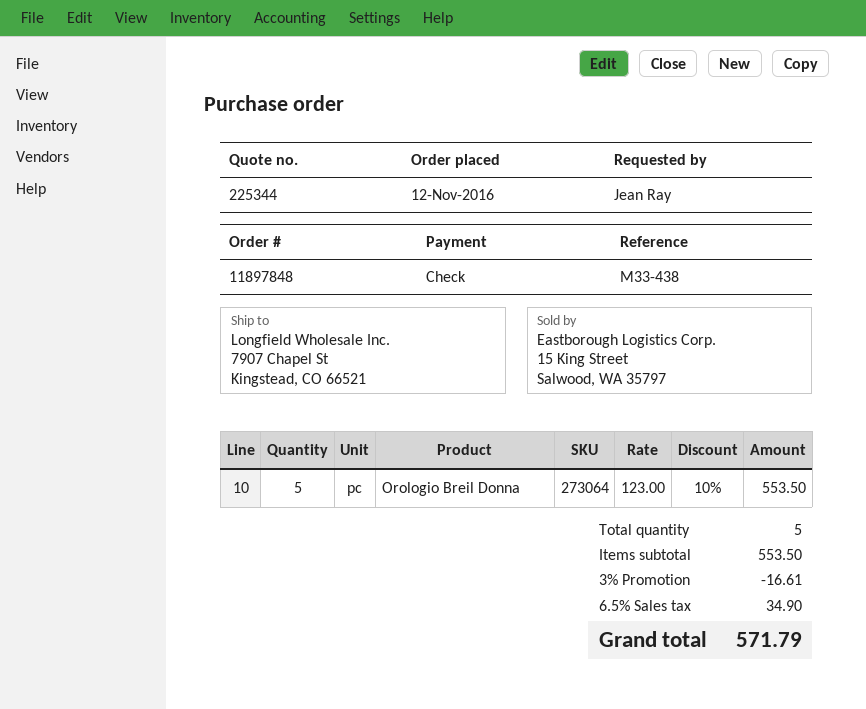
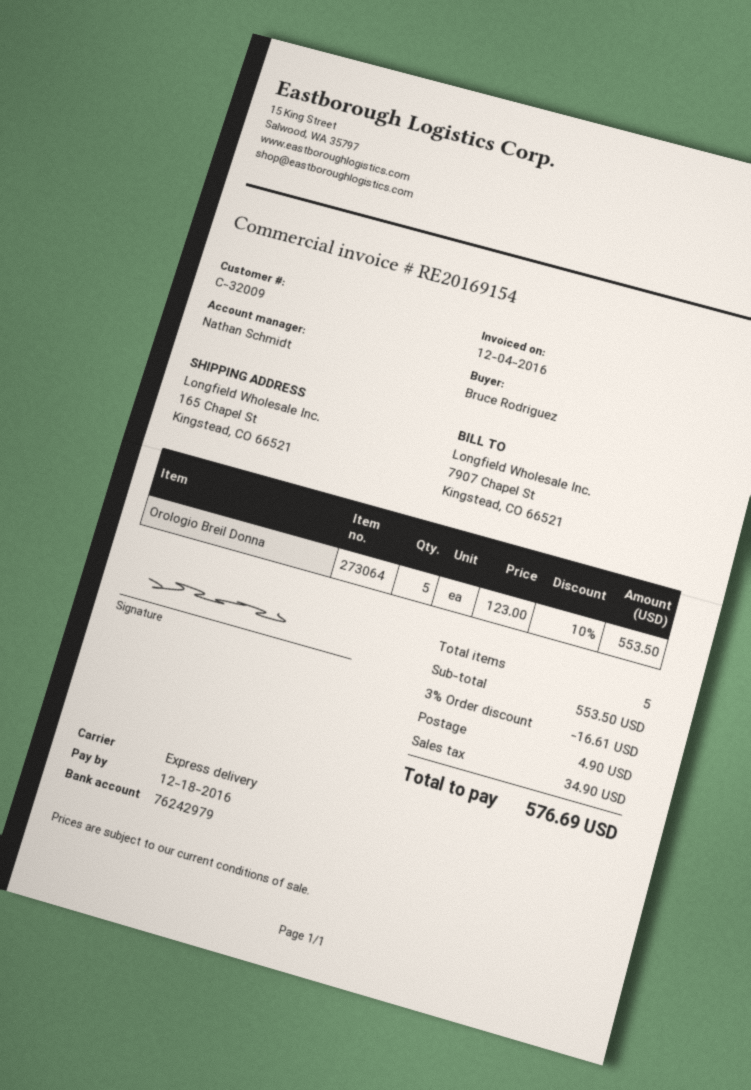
ordered by: Jean Ray -> Bruce Rodriguez
ship to: 7907 Chapel St, Kingstead, CO 66521 -> 165 Chapel St, Kingstead, CO 66521
shipping: none -> 4.90
total: 571.79 -> 576.69

